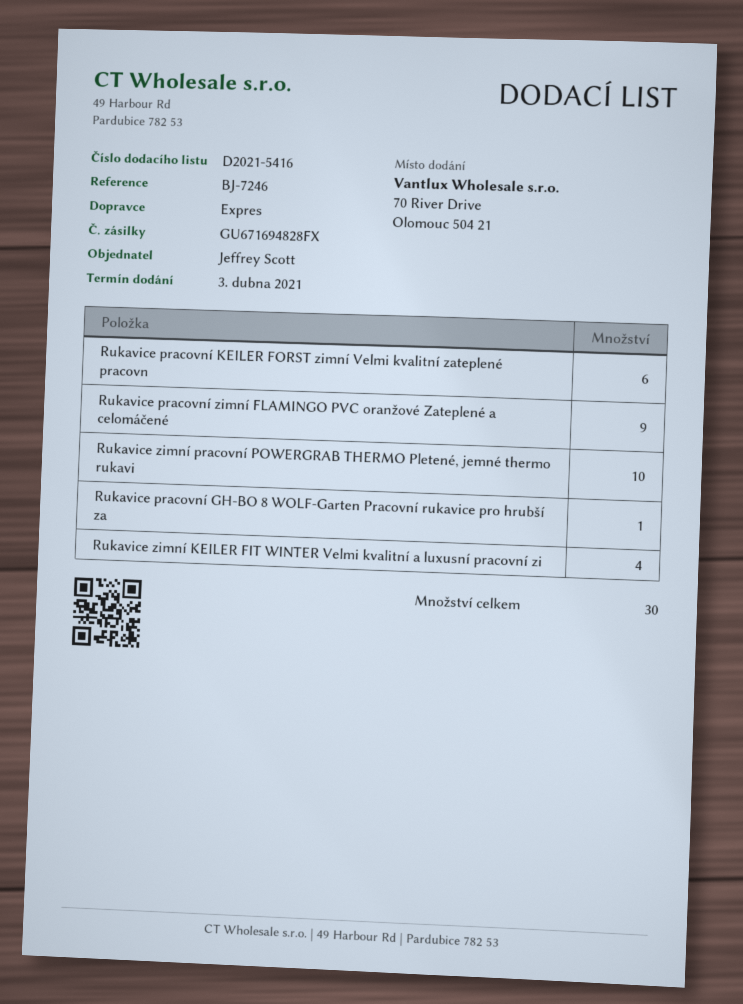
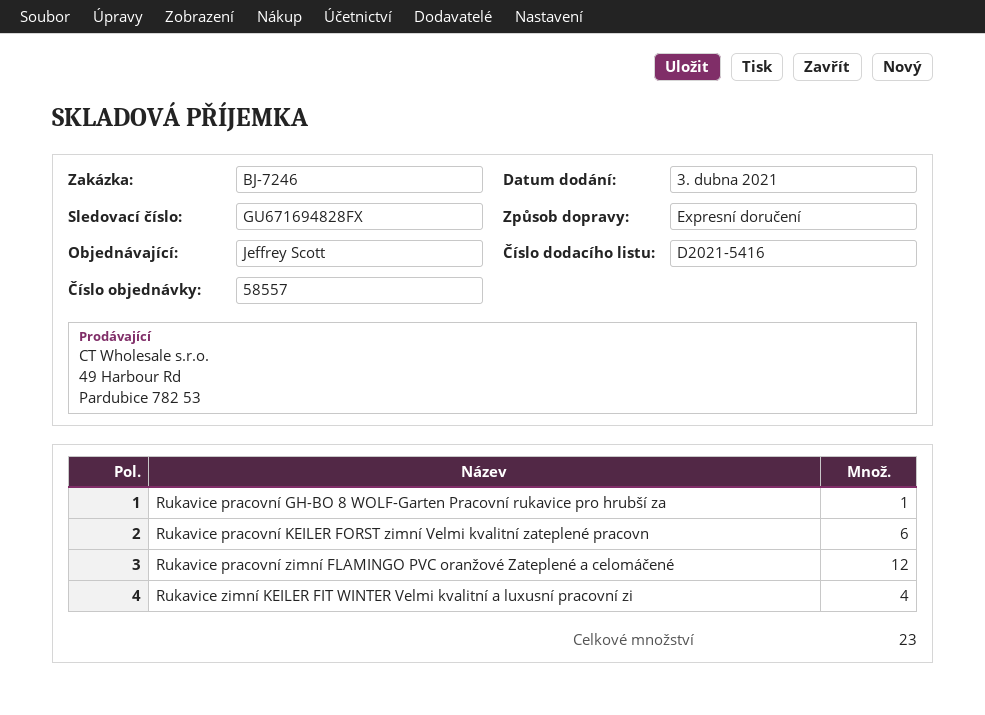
Rukavice pracovní zimní FLAMINGO PVC oranžové Zateplené a celomáčené: 9 -> 12
Rukavice zimní pracovní POWERGRAB THERMO Pletené, jemné thermo rukavi: 10 -> none
total quantity: 30 -> 23

